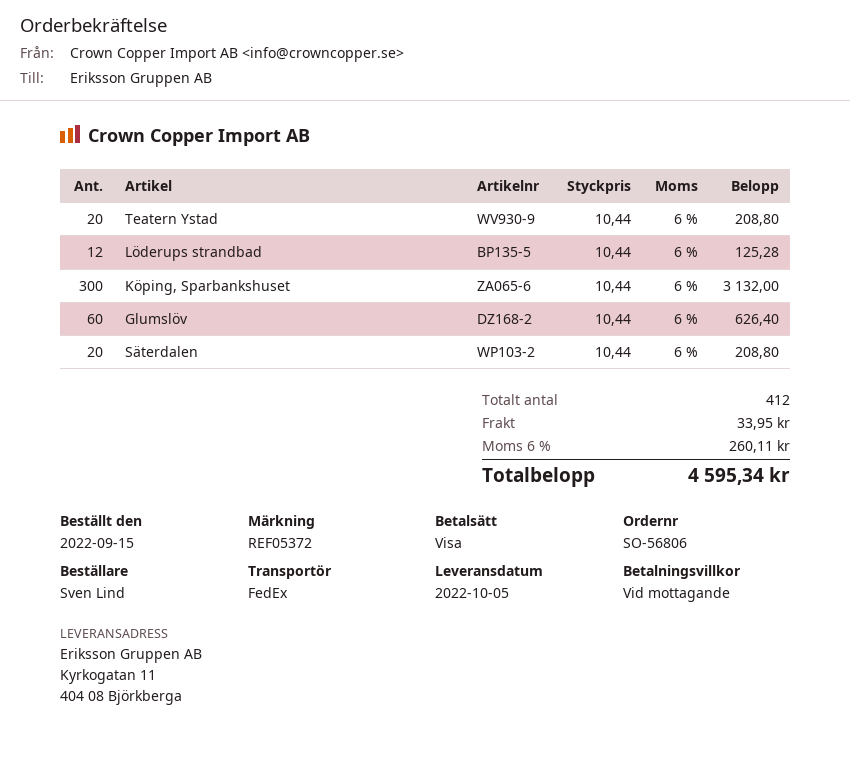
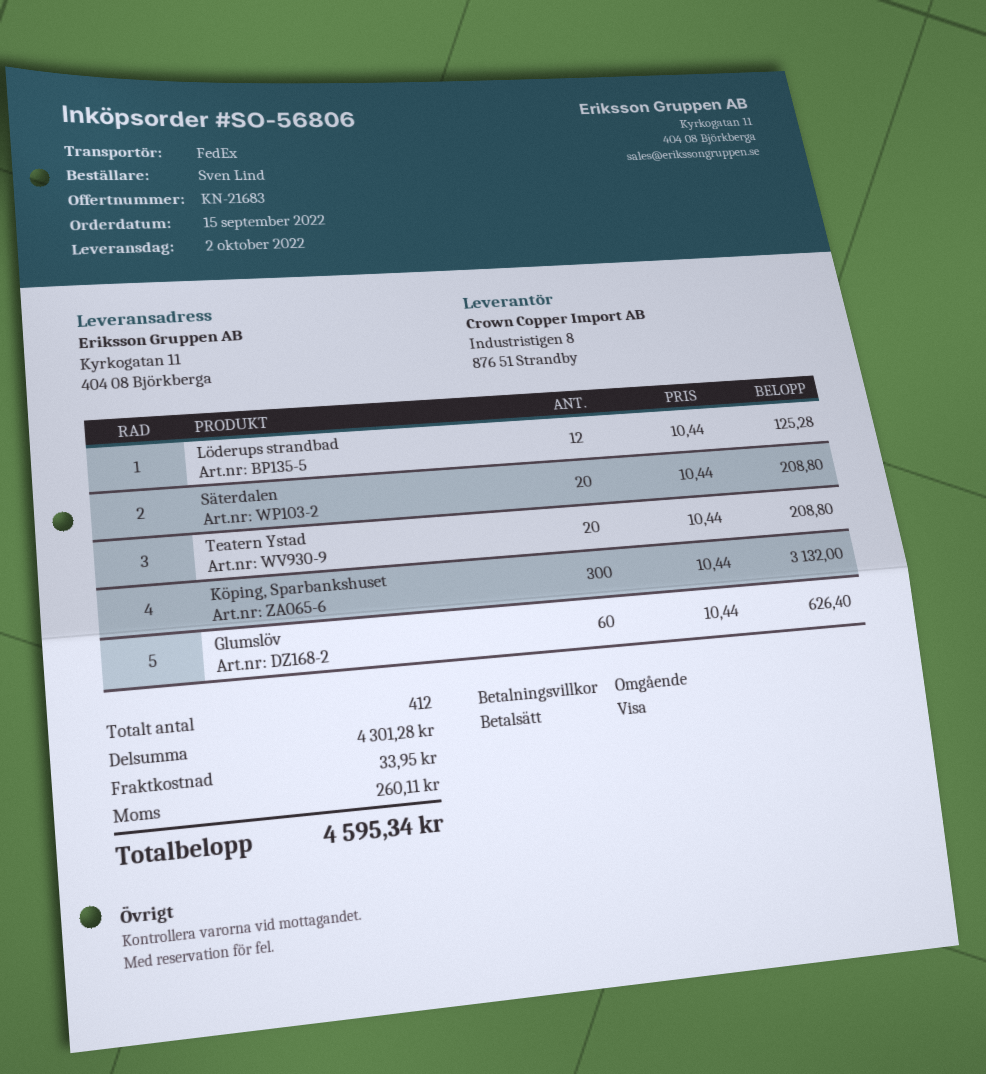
delivery date: 2022-10-05 -> 2022-10-02

